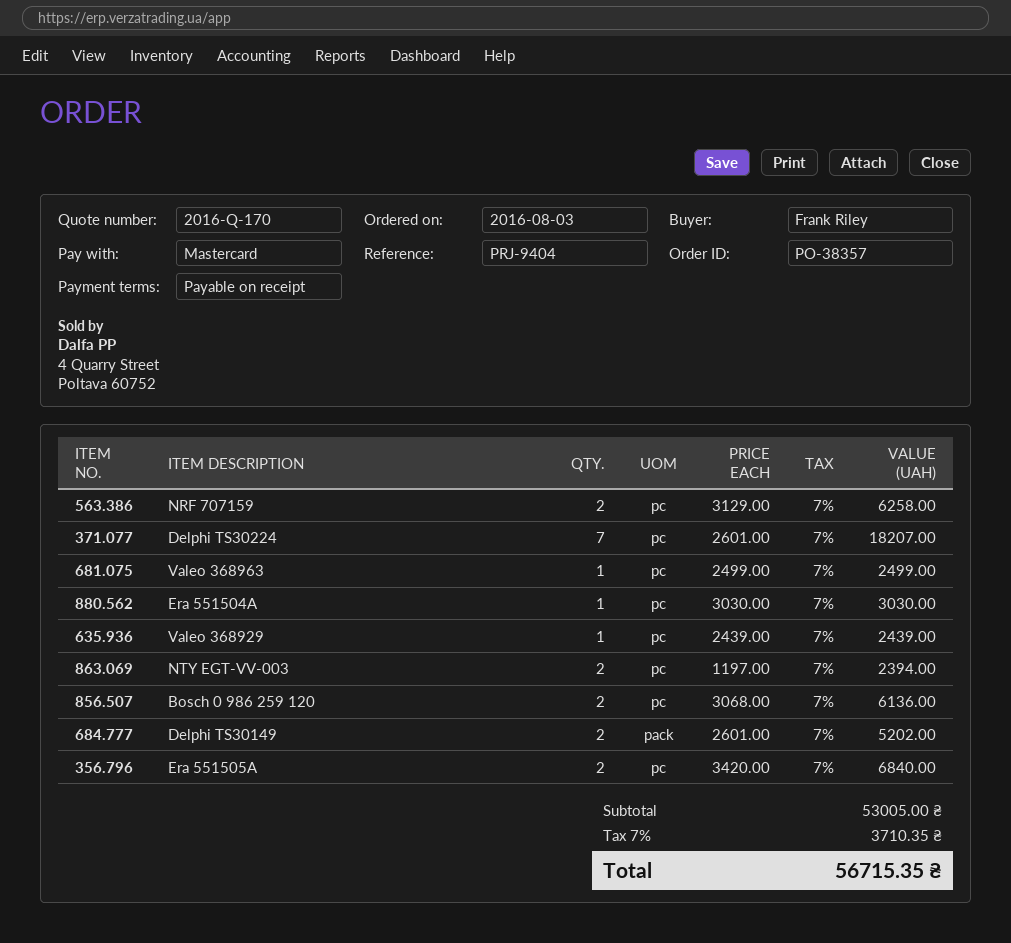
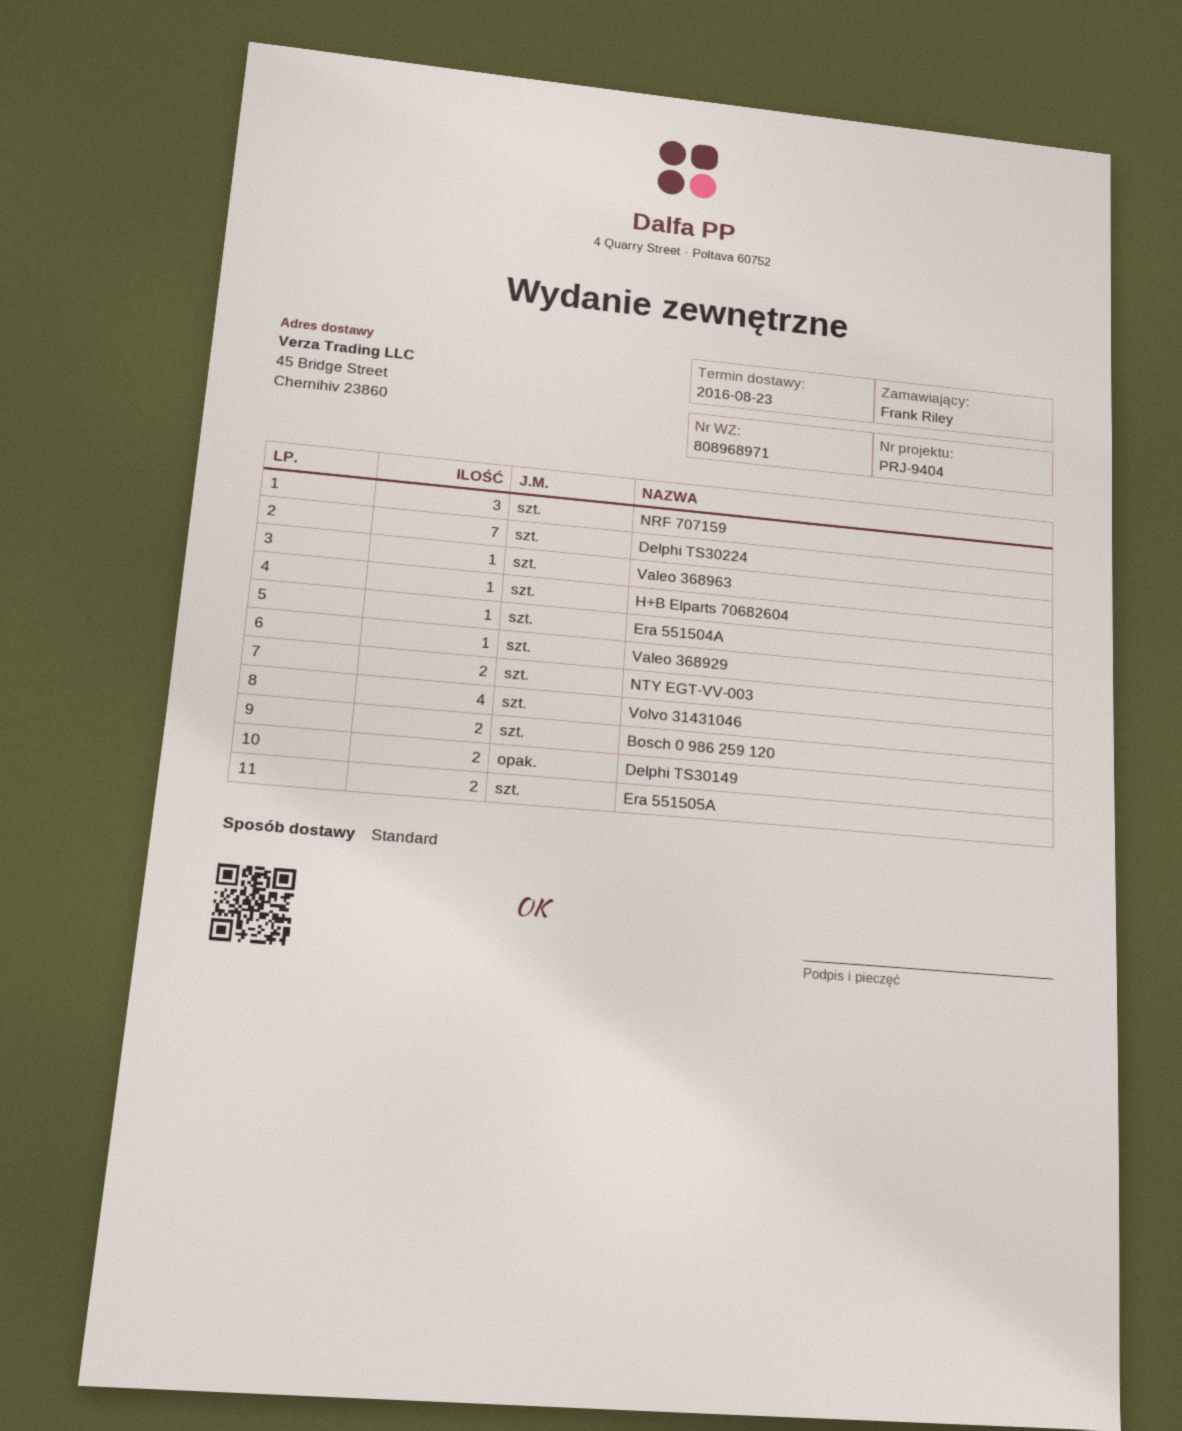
NRF 707159: 2 -> 3
H+B Elparts 70682604: none -> 1
Volvo 31431046: none -> 4

